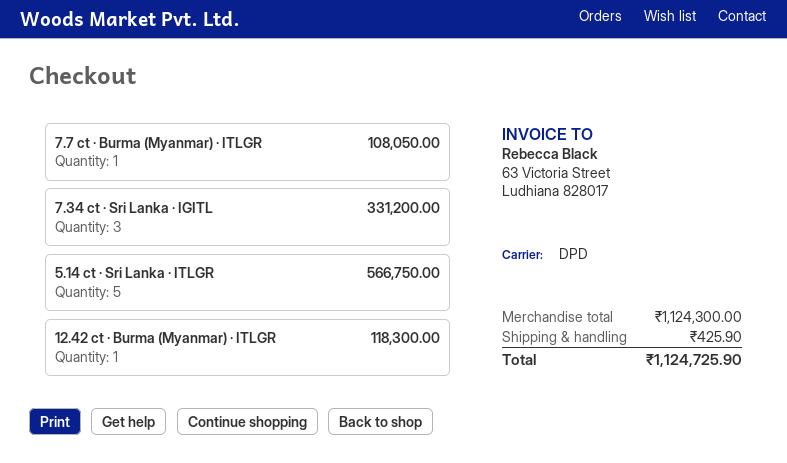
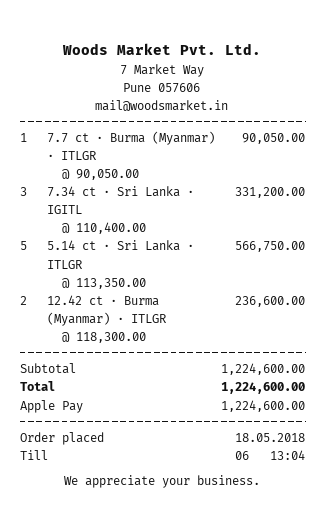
7.7 ct · Burma (Myanmar) · ITLGR: 1 for 108050.00 -> 1 for 90050.00
12.42 ct · Burma (Myanmar) · ITLGR: 1 for 118300.00 -> 2 for 236600.00
subtotal: 1124300.00 -> 1224600.00
shipping: 425.90 -> none
total: 1124725.90 -> 1224600.00

